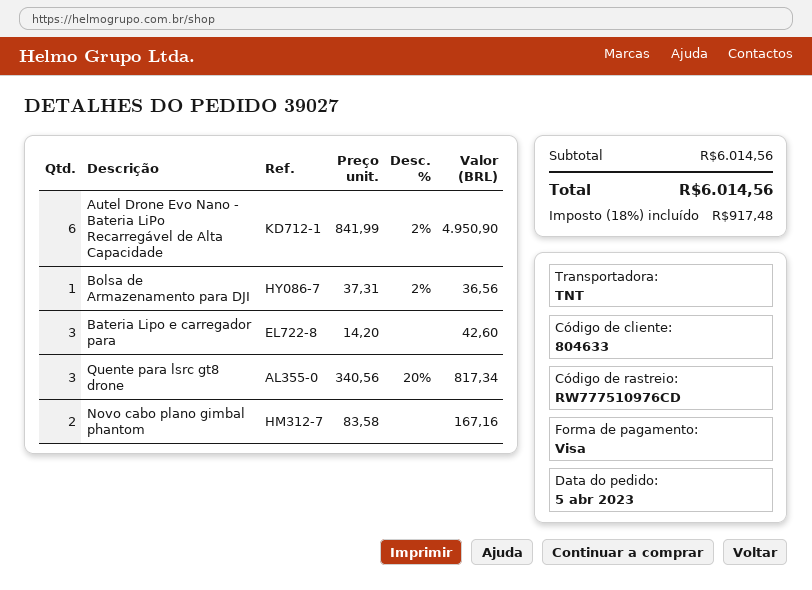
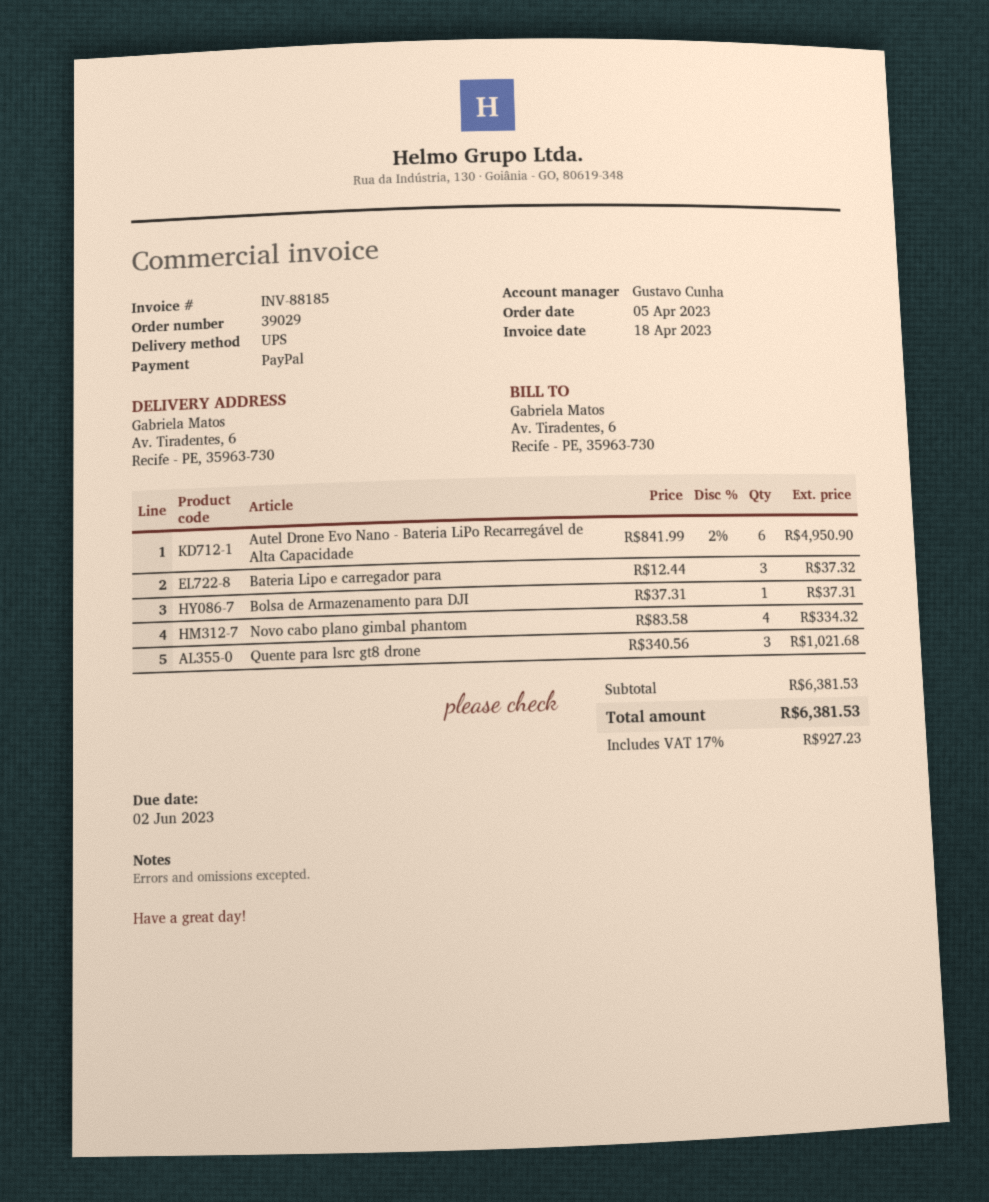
order number: 39027 -> 39029
payment method: Visa -> PayPal
shipping method: TNT -> UPS
Bolsa de Armazenamento para DJI: 1 x 37.31 - 2% = 36.56 -> 1 x 37.31 = 37.31
Bateria Lipo e carregador para: 3 x 14.20 = 42.60 -> 3 x 12.44 = 37.32
Quente para lsrc gt8 drone: 3 x 340.56 - 20% = 817.34 -> 3 x 340.56 = 1021.68
Novo cabo plano gimbal phantom: 2 x 83.58 = 167.16 -> 4 x 83.58 = 334.32
subtotal: 6014.56 -> 6381.53
tax: 18% = 917.48 -> 17% = 927.23
total: 6014.56 -> 6381.53

